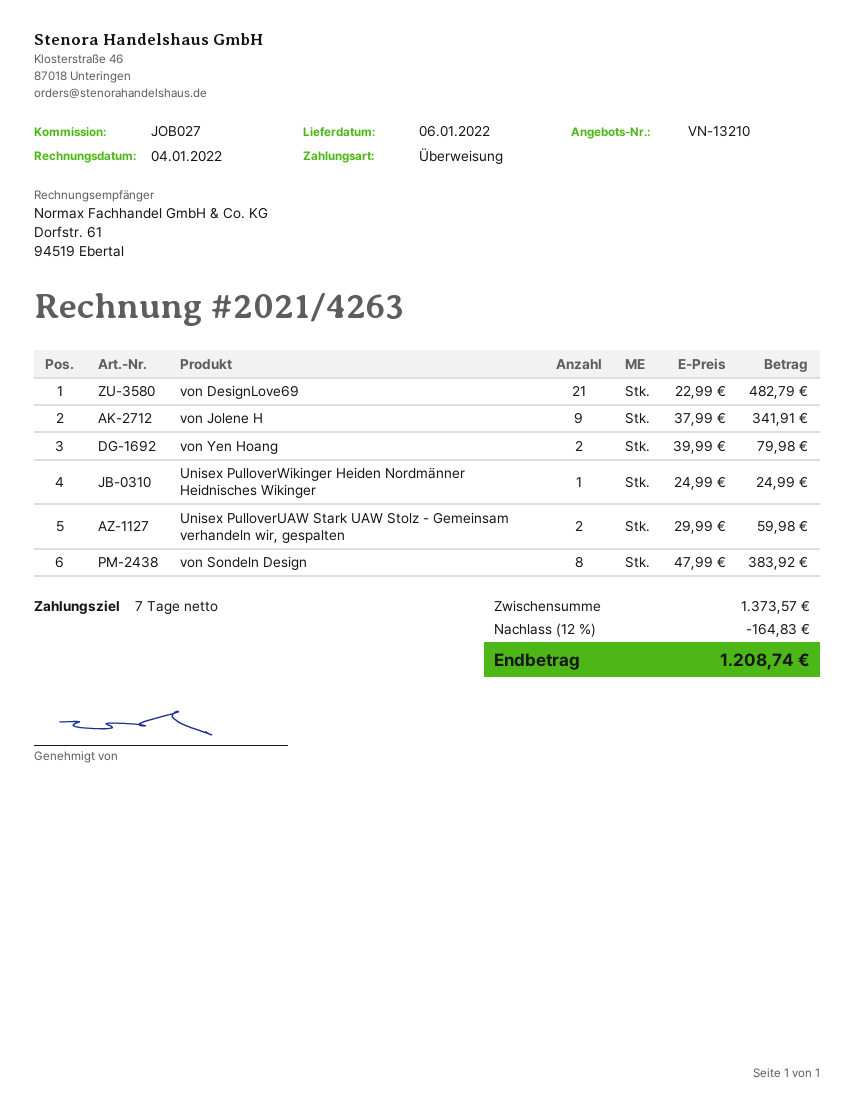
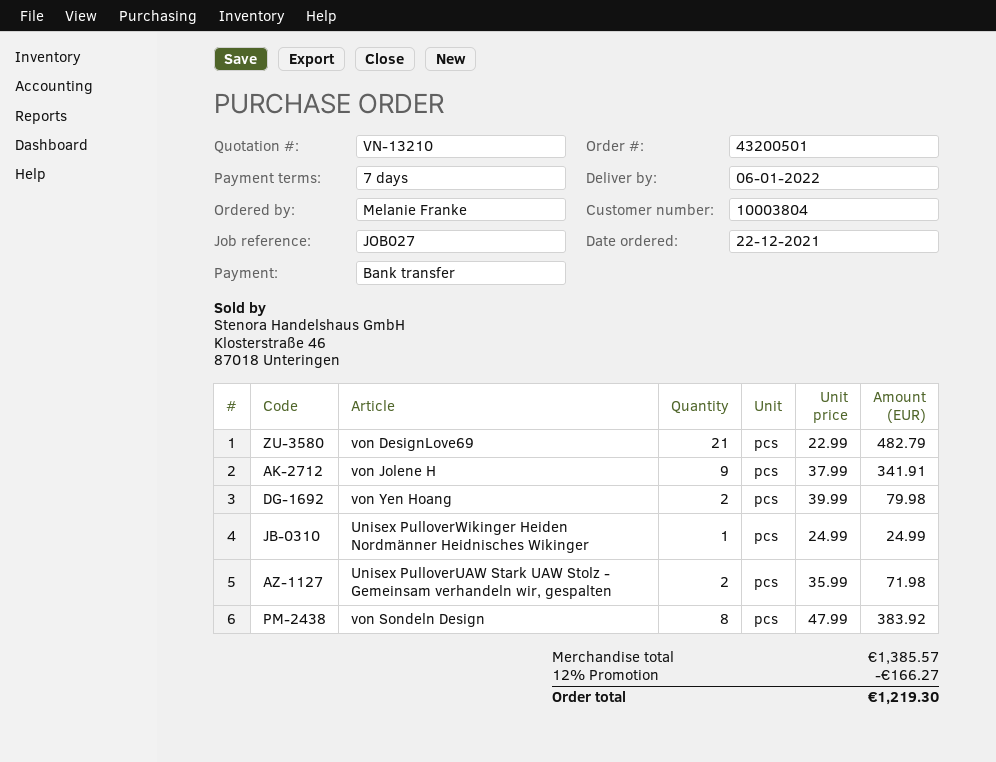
Unisex PulloverUAW Stark UAW Stolz - Gemeinsam verhandeln wir, gespalten: 2 x 29.99 = 59.98 -> 2 x 35.99 = 71.98
subtotal: 1373.57 -> 1385.57
discount: 12% = 164.83 -> 12% = 166.27
total: 1208.74 -> 1219.30

